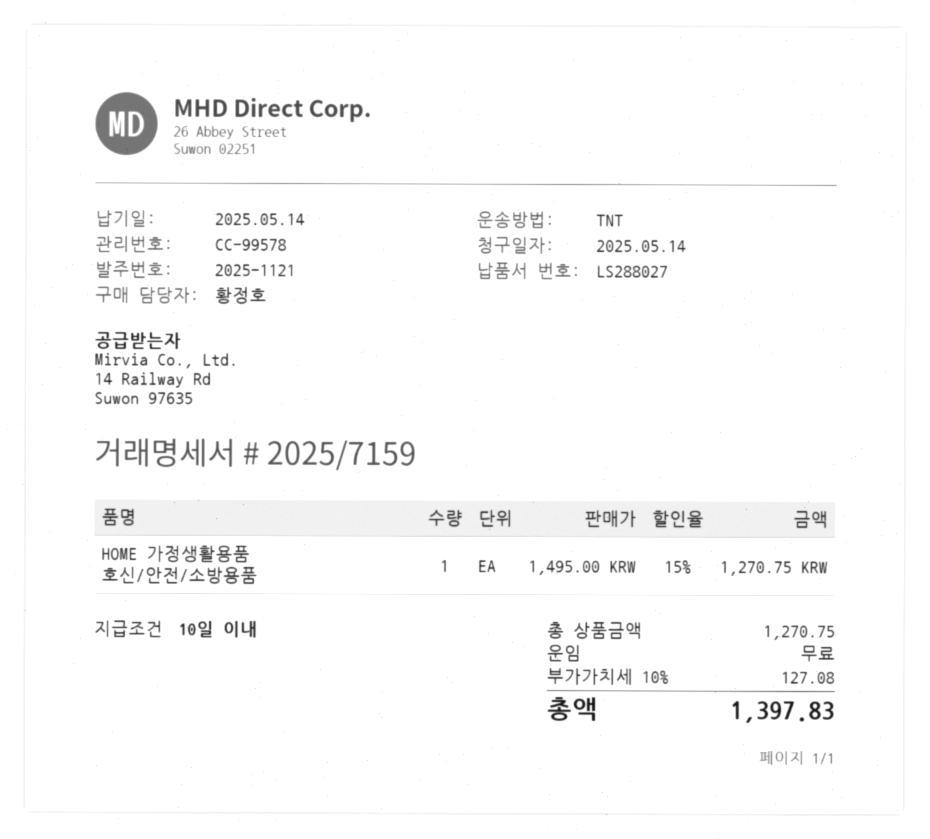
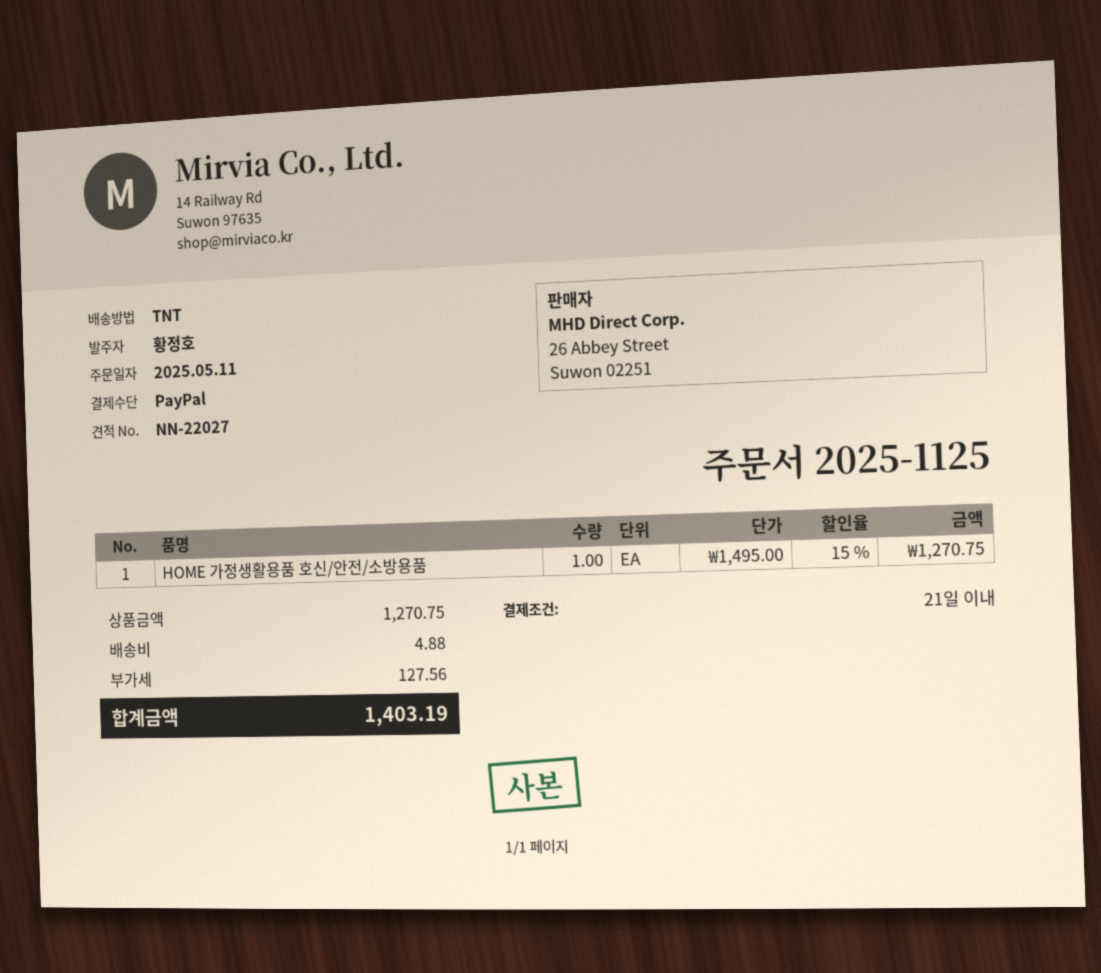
order number: 2025-1121 -> 2025-1125
payment terms: 10 days -> 21 days
shipping: 0.00 -> 4.88
tax: 127.08 -> 127.56
total: 1397.83 -> 1403.19

